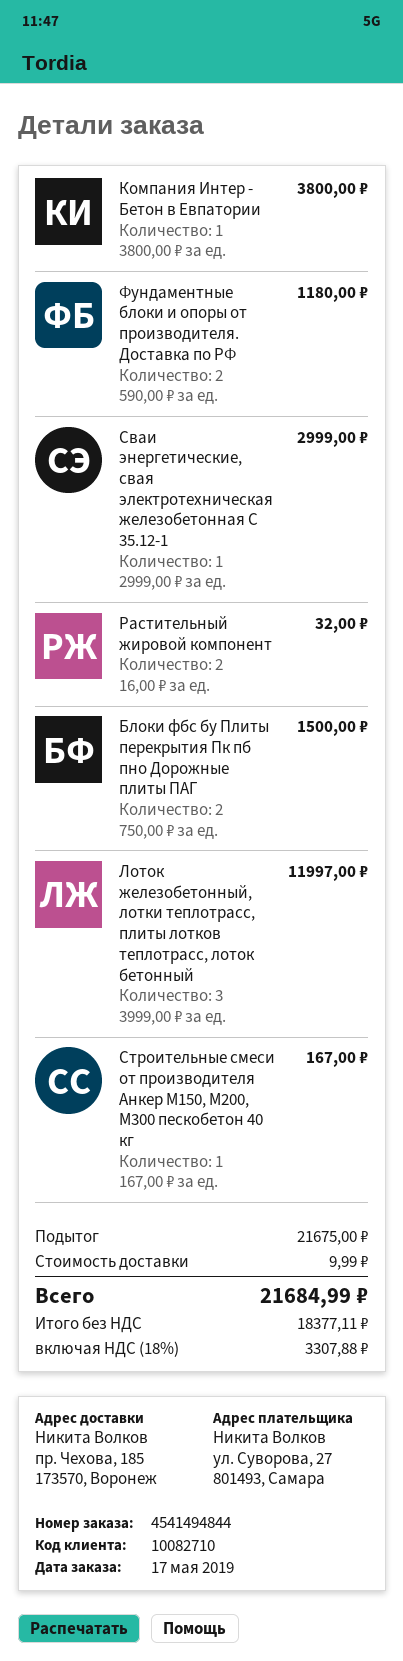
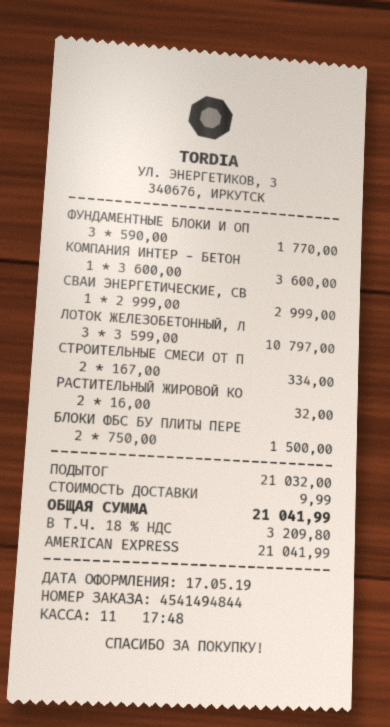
Компания Интер - Бетон в Евпатории: 1 x 3800.00 = 3800.00 -> 1 x 3600.00 = 3600.00
Фундаментные блоки и опоры от производителя. Доставка по РФ: 2 x 590.00 = 1180.00 -> 3 x 590.00 = 1770.00
Лоток железобетонный, лотки теплотрасс, плиты лотков теплотрасс, лоток бетонный: 3 x 3999.00 = 11997.00 -> 3 x 3599.00 = 10797.00
Строительные смеси от производителя Анкер М150, М200, М300 пескобетон 40 кг: 1 x 167.00 = 167.00 -> 2 x 167.00 = 334.00
subtotal: 21675.00 -> 21032.00
tax: 18% = 3307.88 -> 18% = 3209.80
total: 21684.99 -> 21041.99

